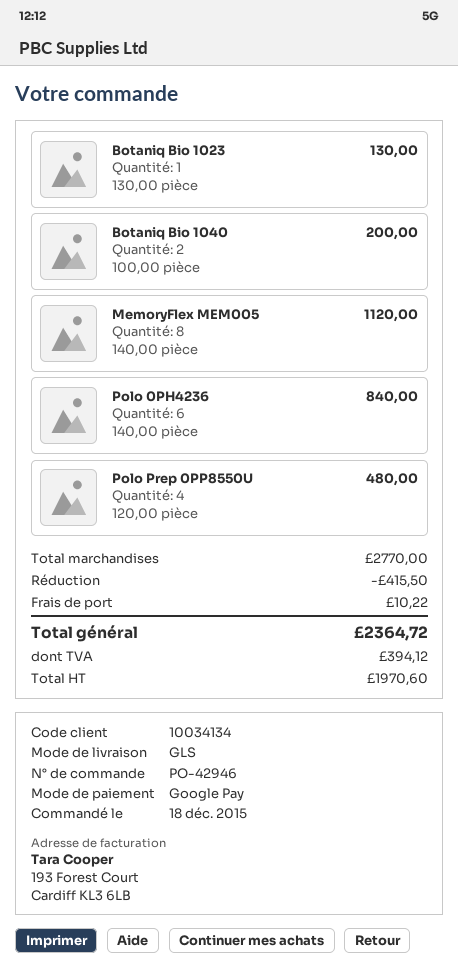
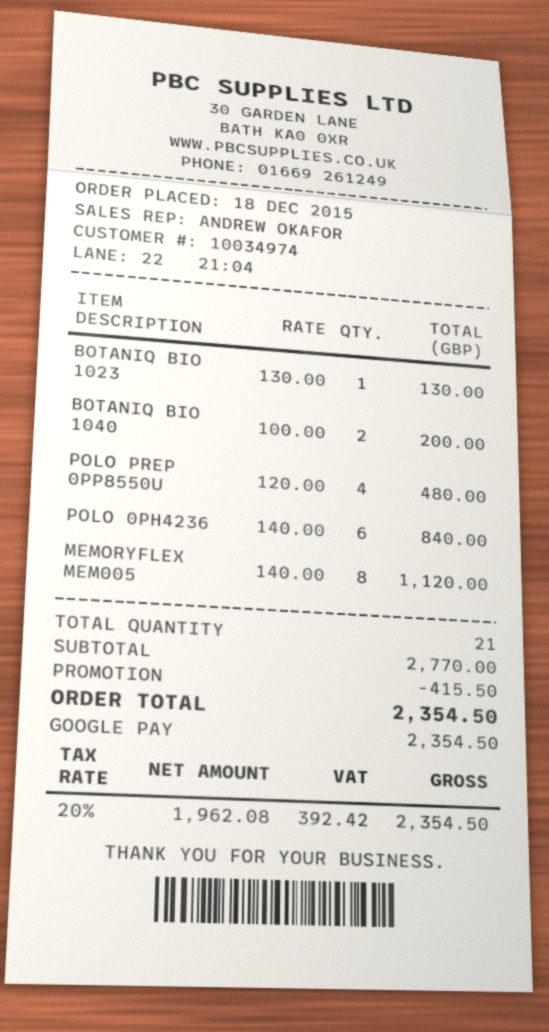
customer number: 10034134 -> 10034974
shipping: 10.22 -> none
net: 1970.60 -> 1962.08
tax: 394.12 -> 392.42
total: 2364.72 -> 2354.50

